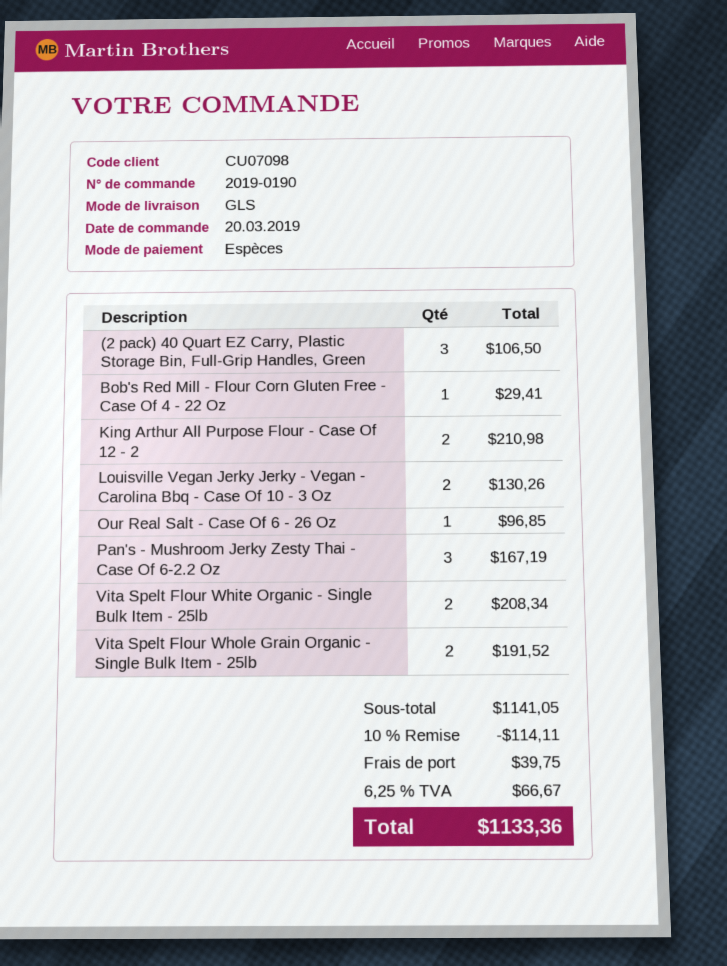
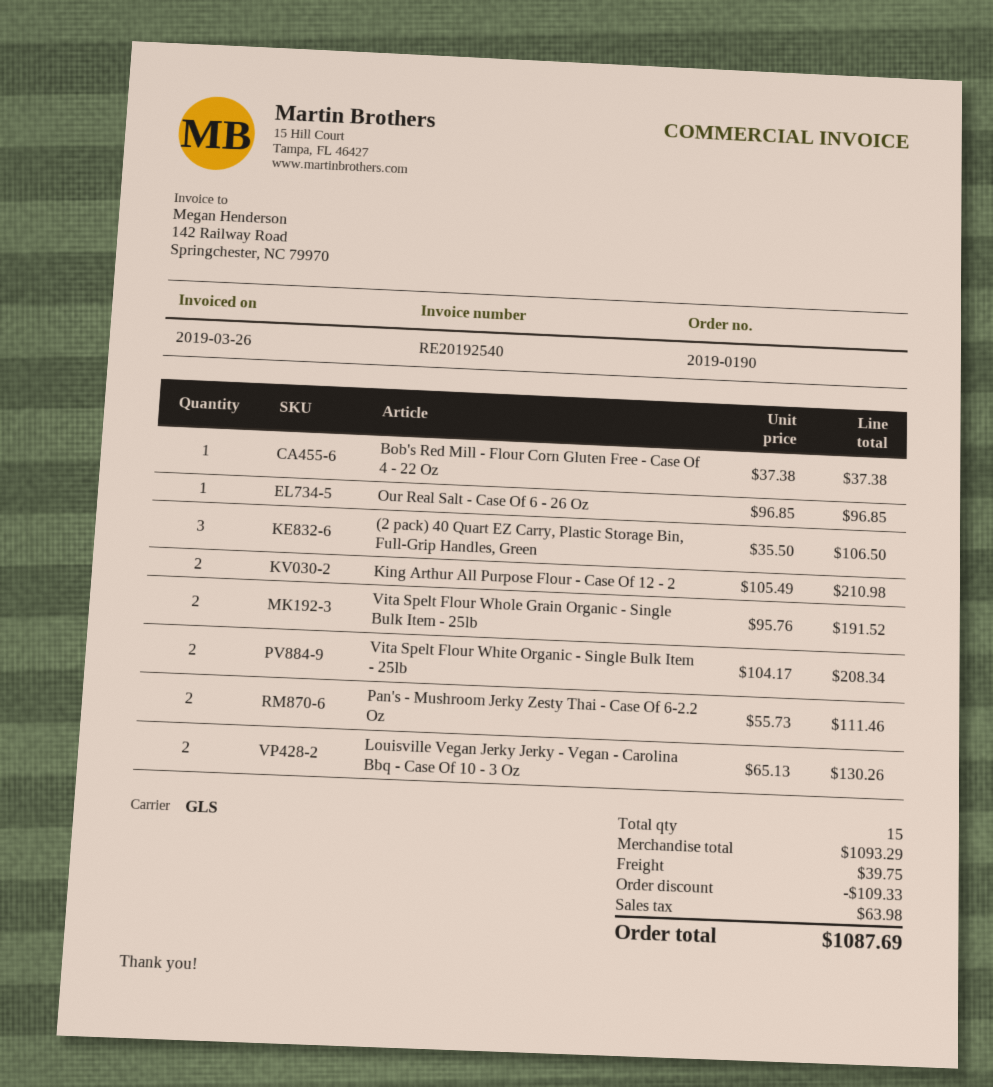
Bob's Red Mill - Flour Corn Gluten Free - Case Of 4 - 22 Oz: 1 for 29.41 -> 1 for 37.38
Pan's - Mushroom Jerky Zesty Thai - Case Of 6-2.2 Oz: 3 for 167.19 -> 2 for 111.46
subtotal: 1141.05 -> 1093.29
discount: 114.11 -> 109.33
tax: 66.67 -> 63.98
total: 1133.36 -> 1087.69

